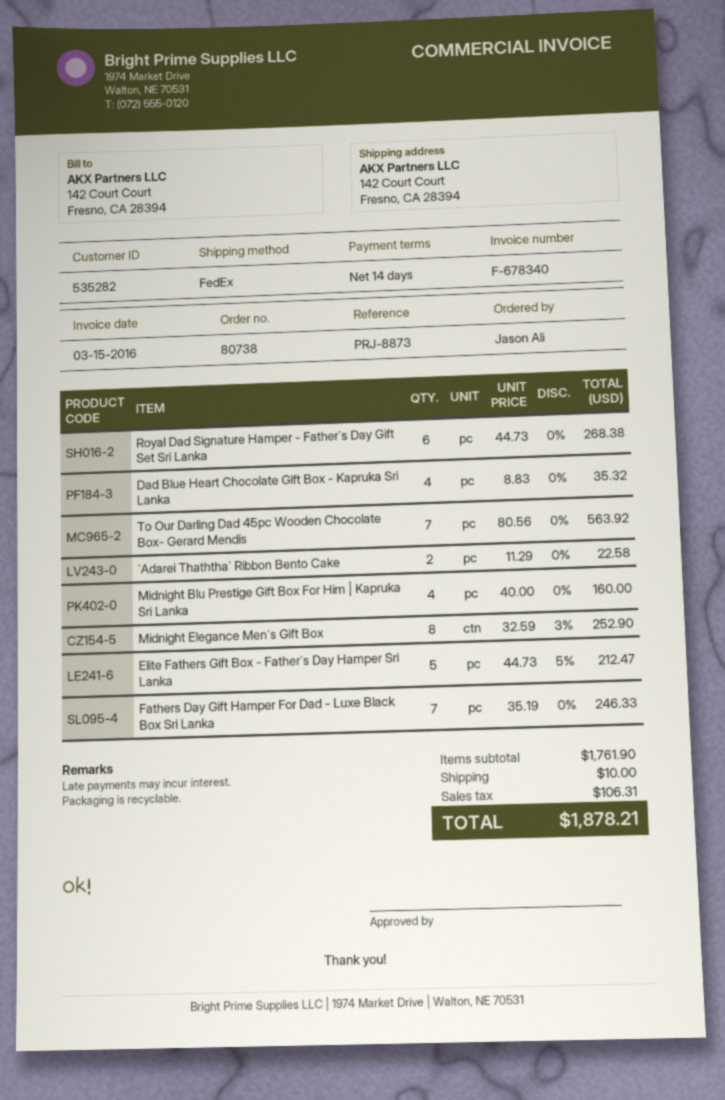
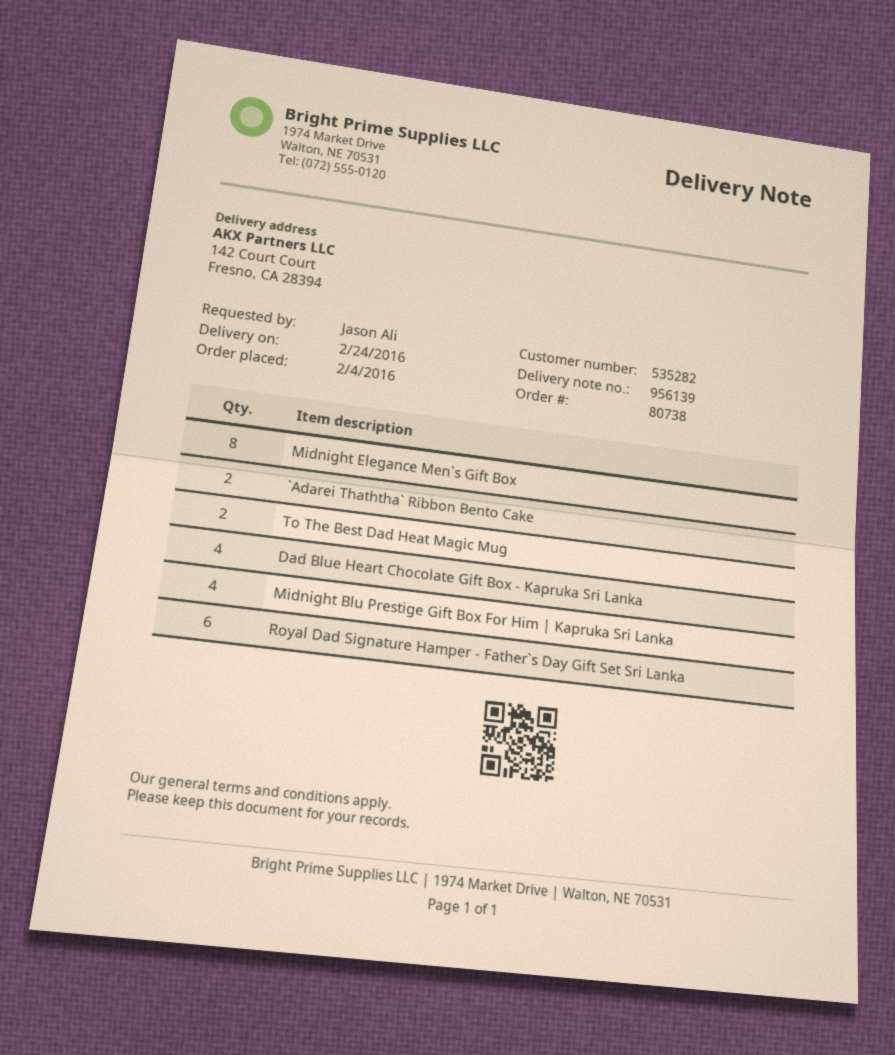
To Our Darling Dad 45pc Wooden Chocolate Box- Gerard Mendis: 7 -> none
Elite Fathers Gift Box - Father`s Day Hamper Sri Lanka: 5 -> none
Fathers Day Gift Hamper For Dad - Luxe Black Box Sri Lanka: 7 -> none
To The Best Dad Heat Magic Mug: none -> 2

